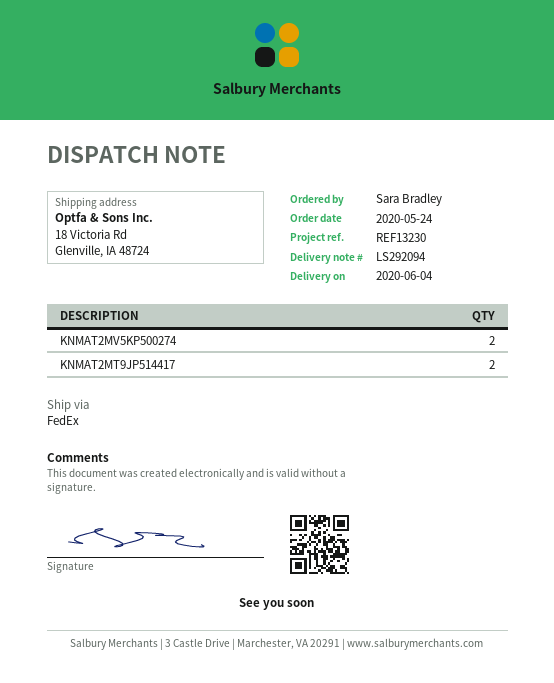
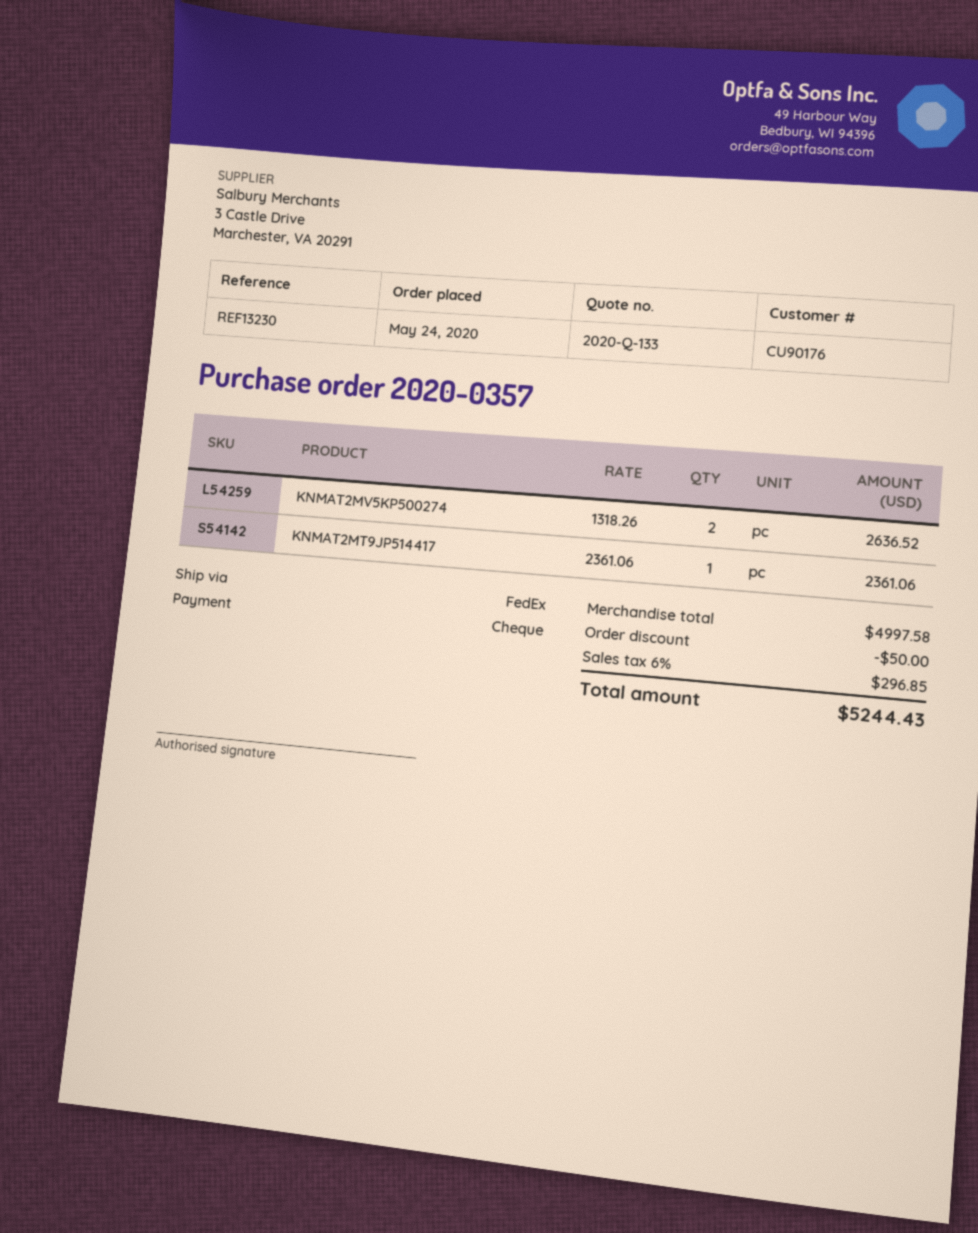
KNMAT2MT9JP514417: 2 -> 1

